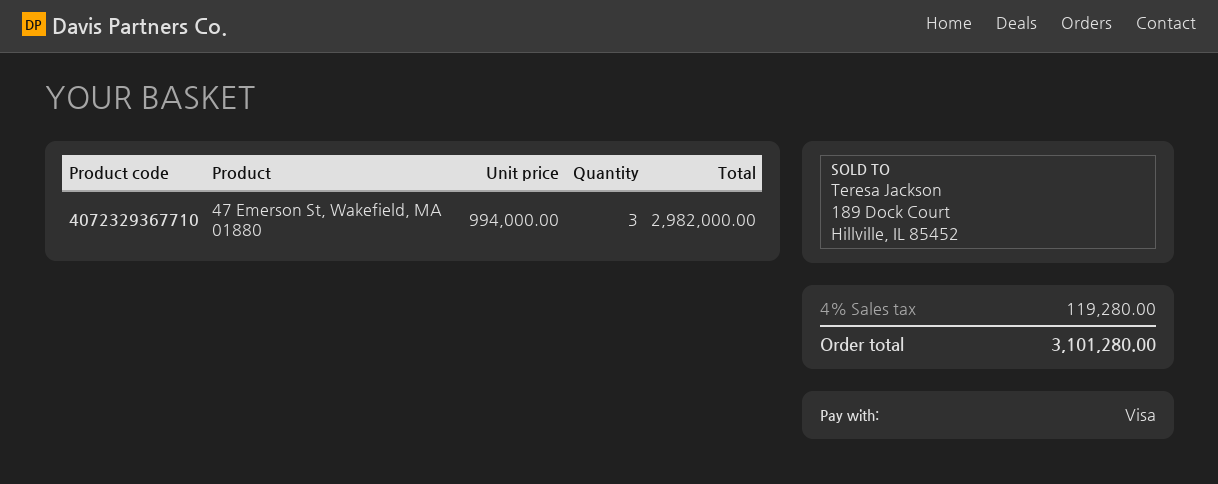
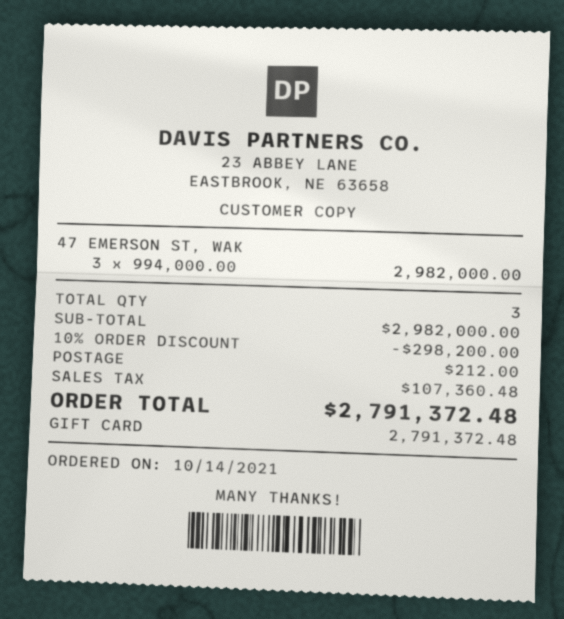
payment method: Visa -> gift card
discount: none -> 10% = 298200.00
shipping: none -> 212.00
tax: 119280.00 -> 107360.48
total: 3101280.00 -> 2791372.48

